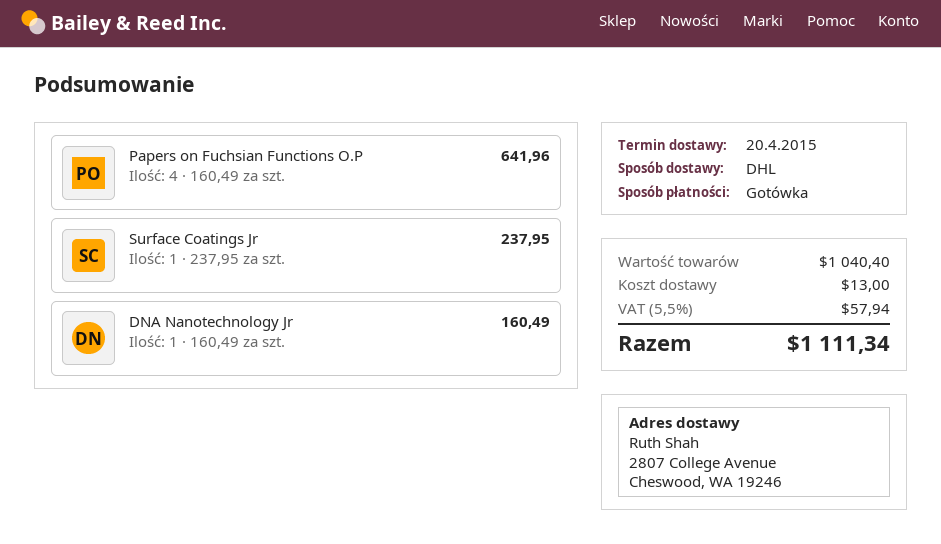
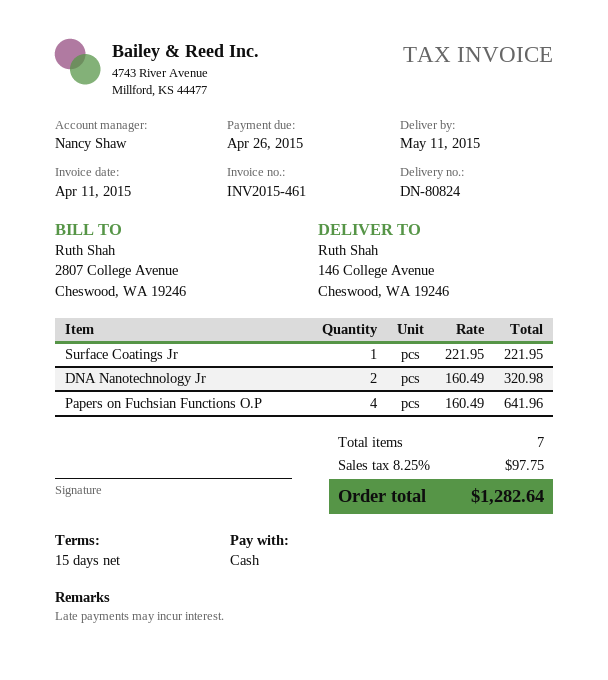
delivery date: 2015-04-20 -> 2015-05-11
ship to: 2807 College Avenue, Cheswood, WA 19246 -> 146 College Avenue, Cheswood, WA 19246
Surface Coatings Jr: 1 x 237.95 = 237.95 -> 1 x 221.95 = 221.95
DNA Nanotechnology Jr: 1 x 160.49 = 160.49 -> 2 x 160.49 = 320.98
shipping: 13.00 -> none
tax: 5.5% = 57.94 -> 8.25% = 97.75
total: 1111.34 -> 1282.64

